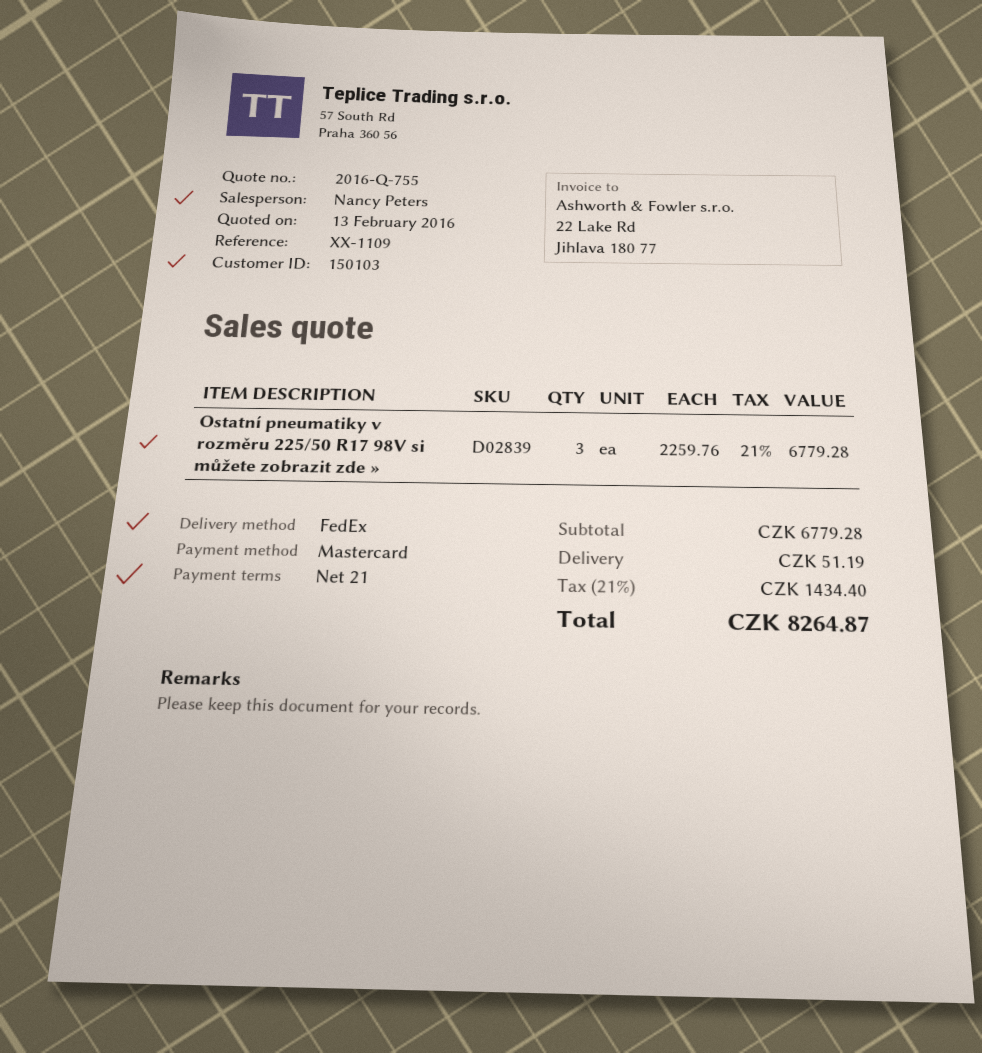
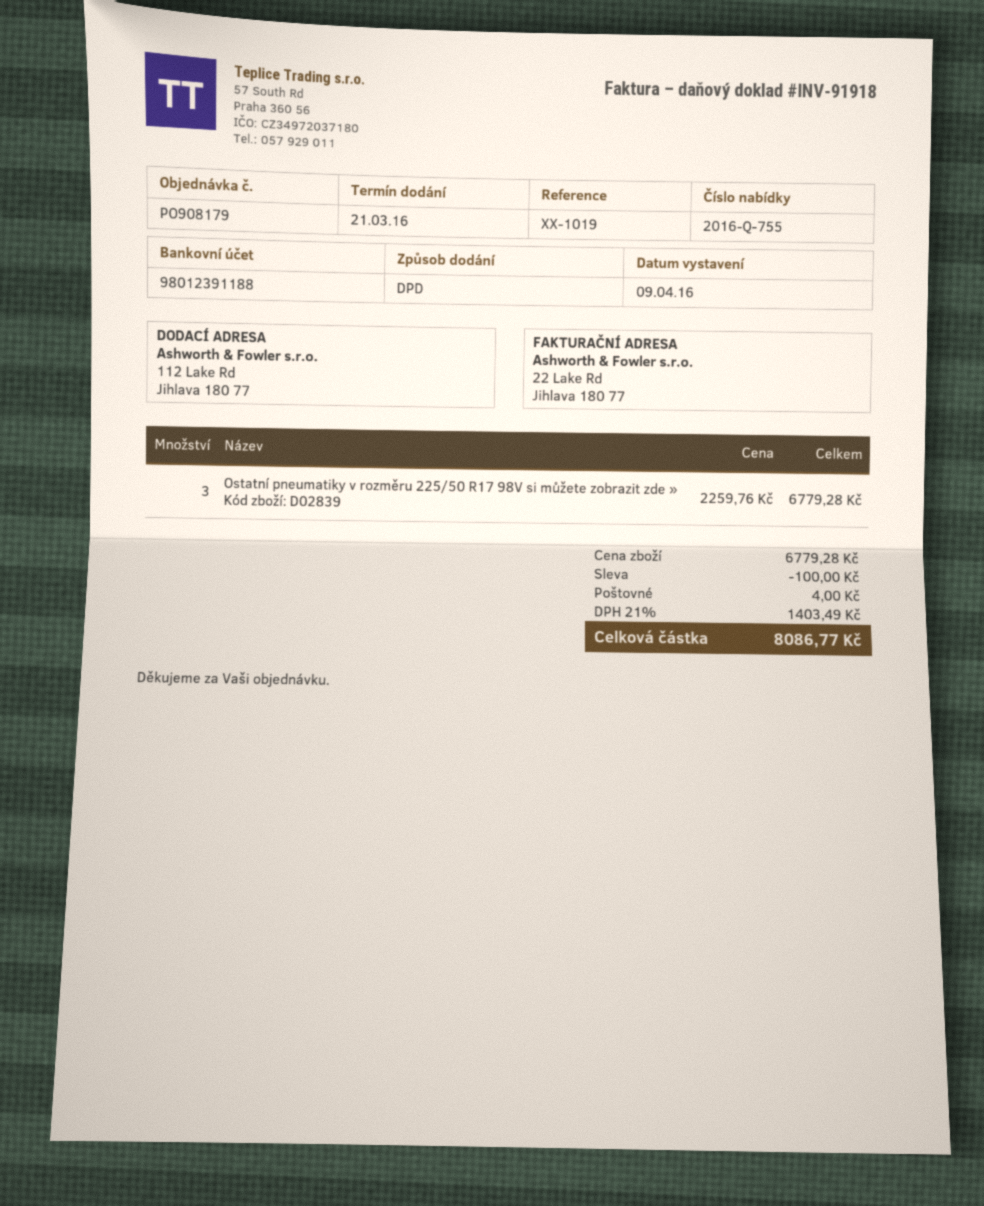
reference: XX-1109 -> XX-1019
shipping method: FedEx -> DPD
discount: none -> 100.00
shipping: 51.19 -> 4.00
tax: 21% = 1434.40 -> 21% = 1403.49
total: 8264.87 -> 8086.77

